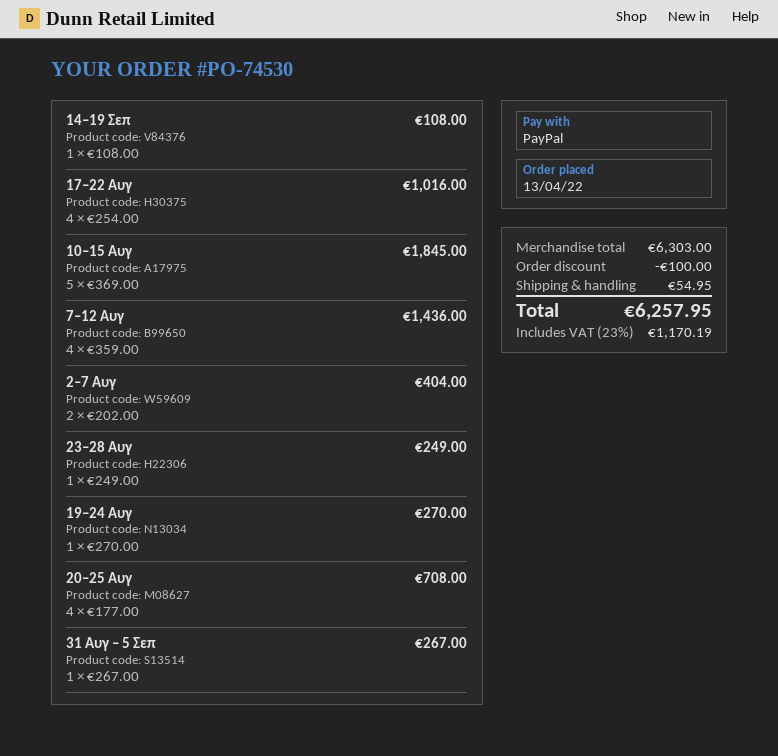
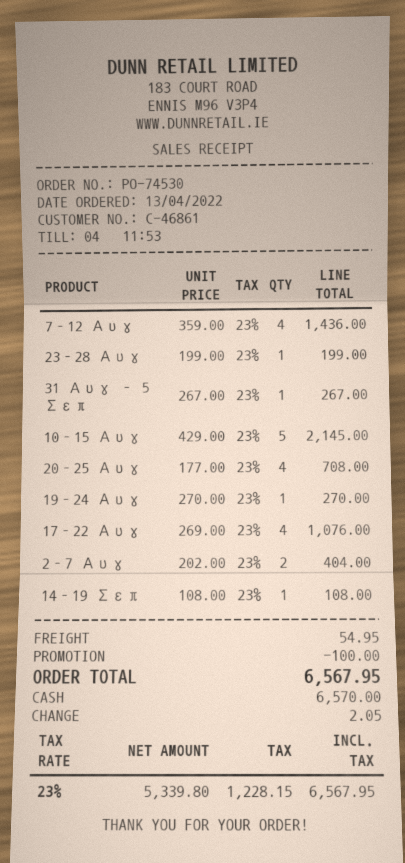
payment method: PayPal -> cash
17–22 Αυγ: 4 x 254.00 = 1016.00 -> 4 x 269.00 = 1076.00
10–15 Αυγ: 5 x 369.00 = 1845.00 -> 5 x 429.00 = 2145.00
23–28 Αυγ: 1 x 249.00 = 249.00 -> 1 x 199.00 = 199.00
tax: 23% = 1170.19 -> 23% = 1228.15
total: 6257.95 -> 6567.95

